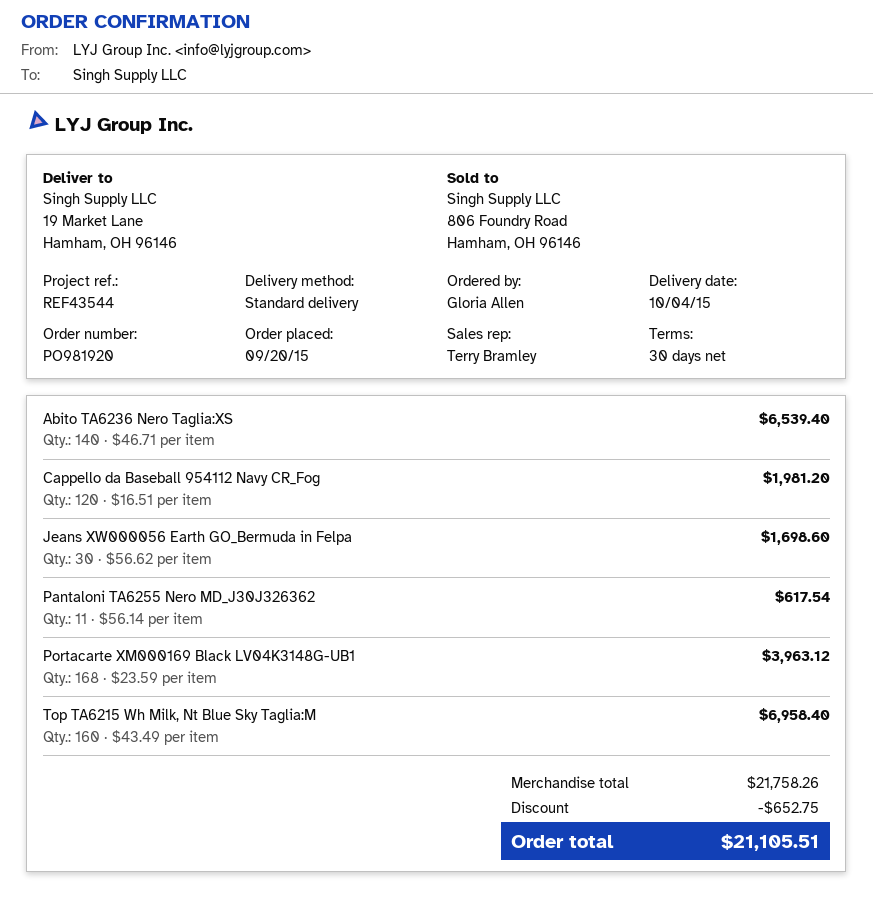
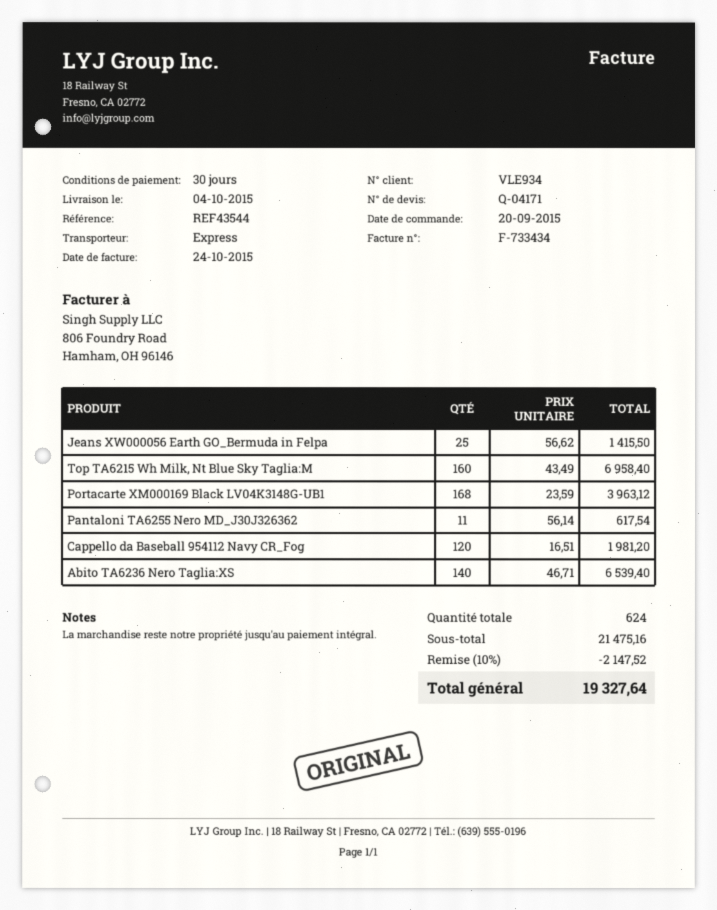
shipping method: standard -> express
Jeans XW000056 Earth GO_Bermuda in Felpa: 30 x 56.62 = 1698.60 -> 25 x 56.62 = 1415.50
subtotal: 21758.26 -> 21475.16
discount: 652.75 -> 2147.52
total: 21105.51 -> 19327.64

